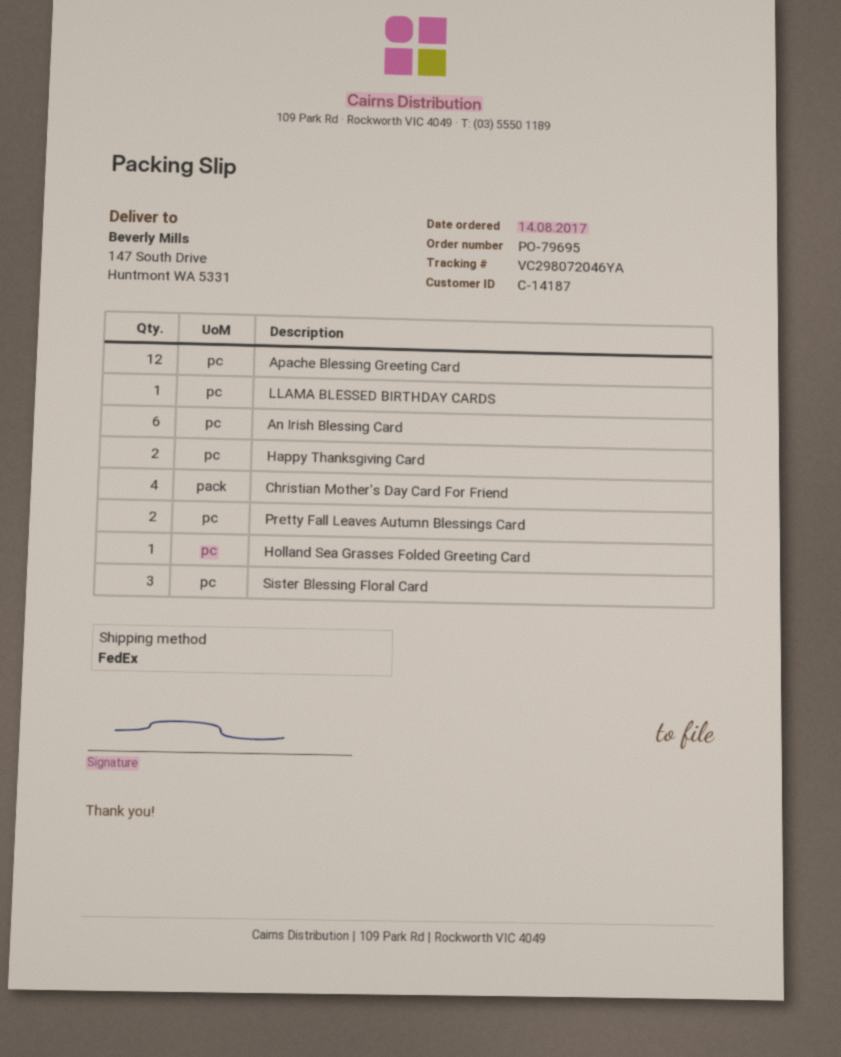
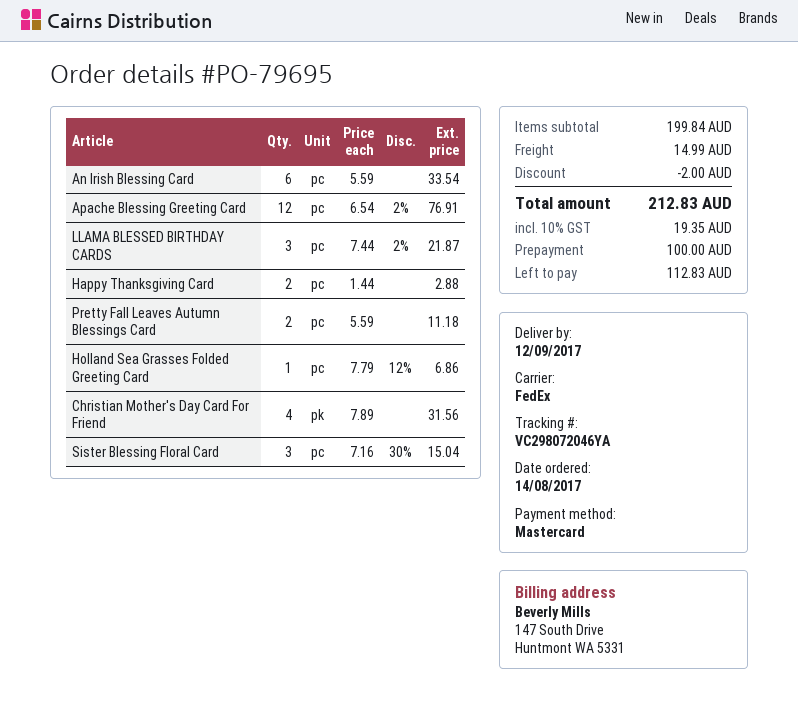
LLAMA BLESSED BIRTHDAY CARDS: 1 -> 3

